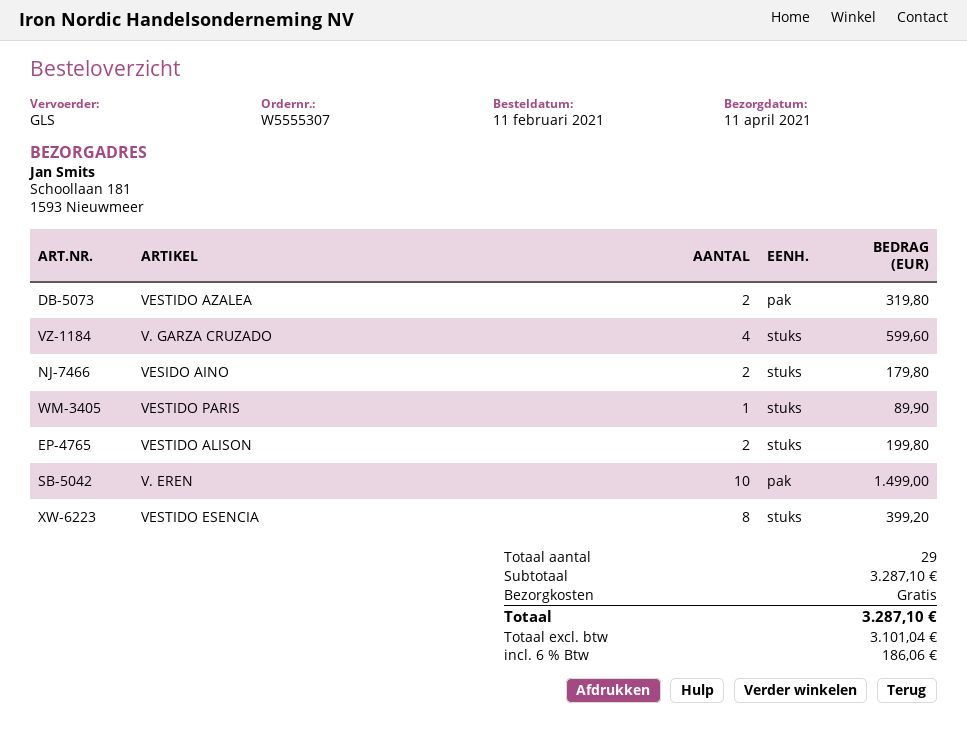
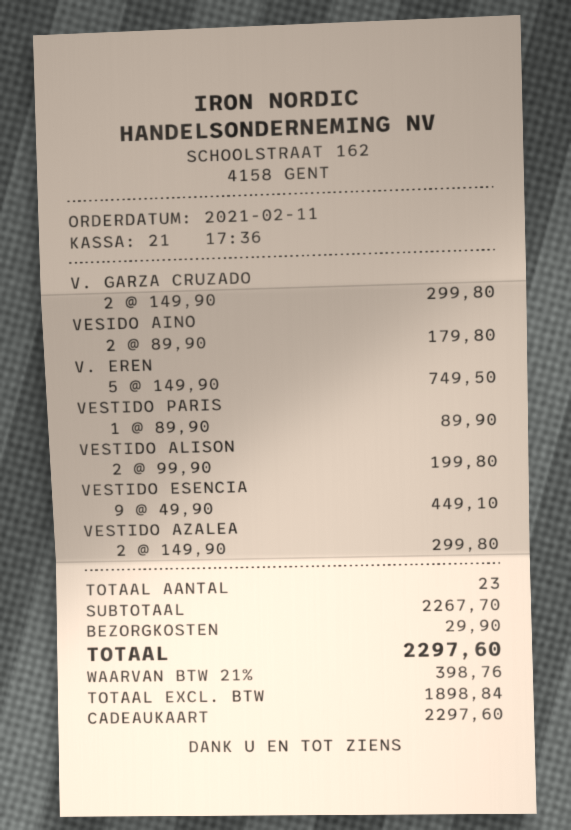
VESTIDO AZALEA: 2 for 319.80 -> 2 for 299.80
V. GARZA CRUZADO: 4 for 599.60 -> 2 for 299.80
V. EREN: 10 for 1499.00 -> 5 for 749.50
VESTIDO ESENCIA: 8 for 399.20 -> 9 for 449.10
total quantity: 29 -> 23
subtotal: 3287.10 -> 2267.70
shipping: 0.00 -> 29.90
net: 3101.04 -> 1898.84
tax: 6% = 186.06 -> 21% = 398.76
total: 3287.10 -> 2297.60

